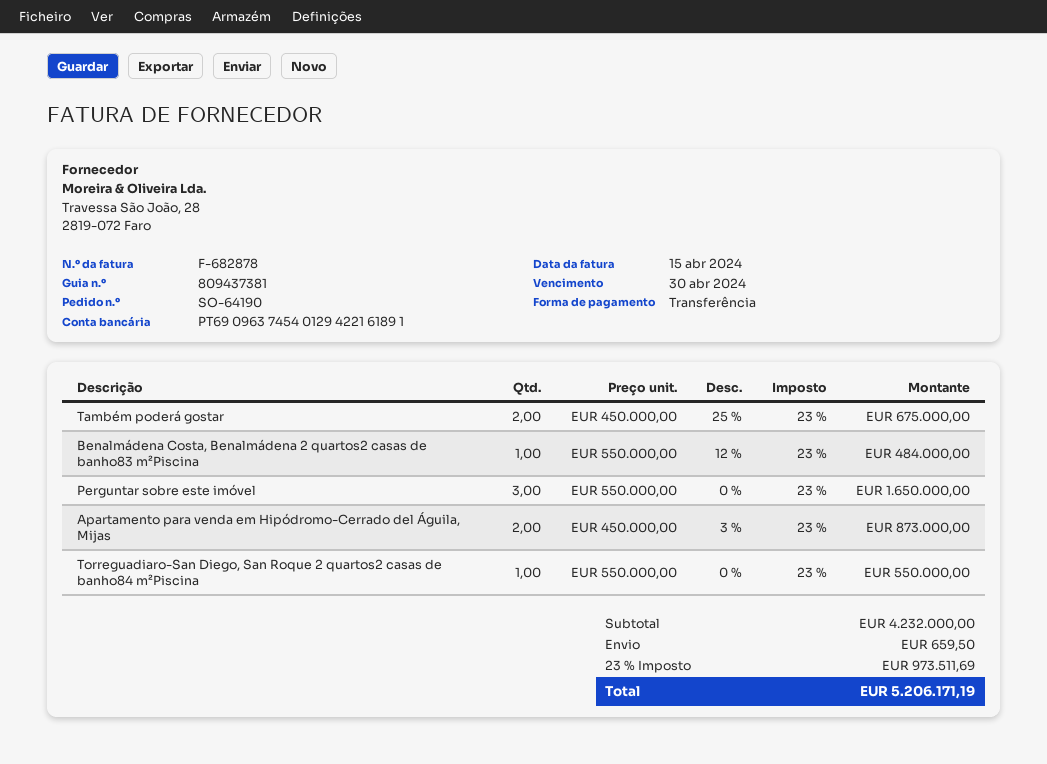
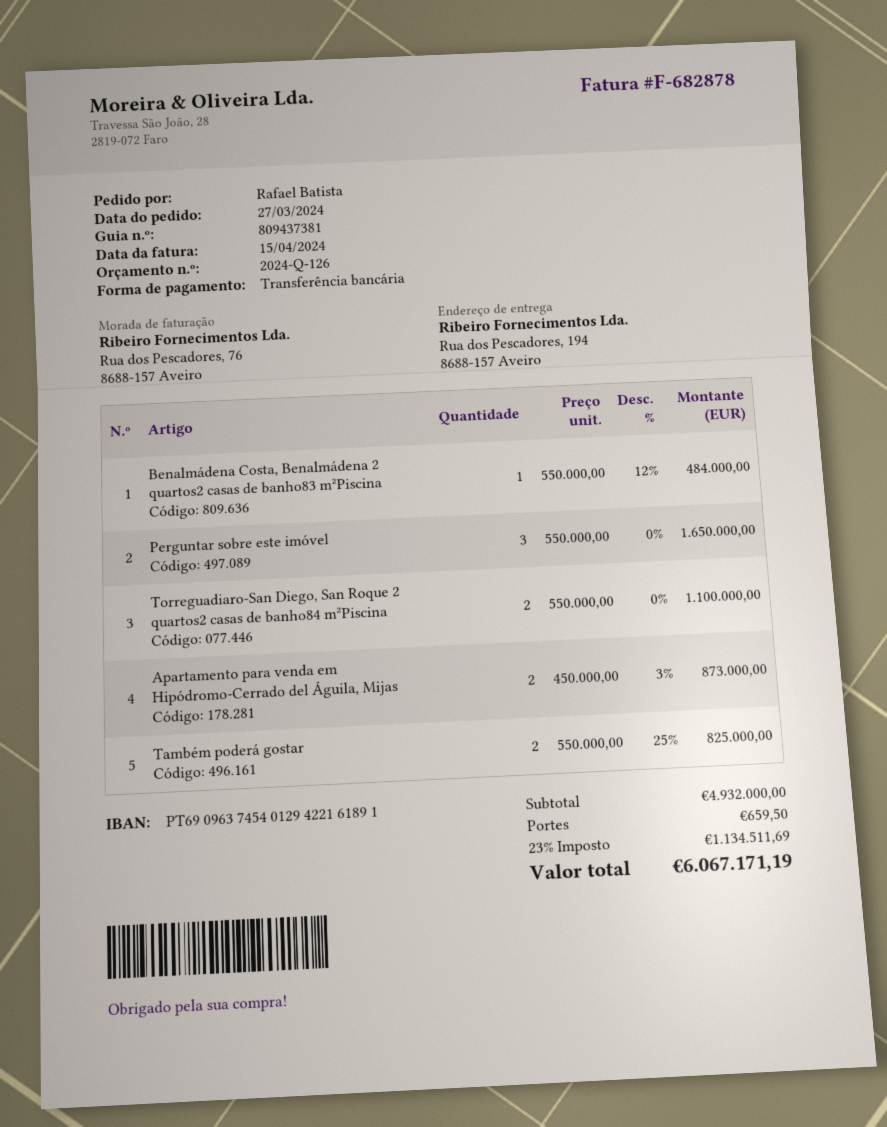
Também poderá gostar: 2 x 450000.00 - 25% = 675000.00 -> 2 x 550000.00 - 25% = 825000.00
Torreguadiaro-San Diego, San Roque 2 quartos2 casas de banho84 m²Piscina: 1 x 550000.00 = 550000.00 -> 2 x 550000.00 = 1100000.00
subtotal: 4232000.00 -> 4932000.00
tax: 23% = 973511.69 -> 23% = 1134511.69
total: 5206171.19 -> 6067171.19

